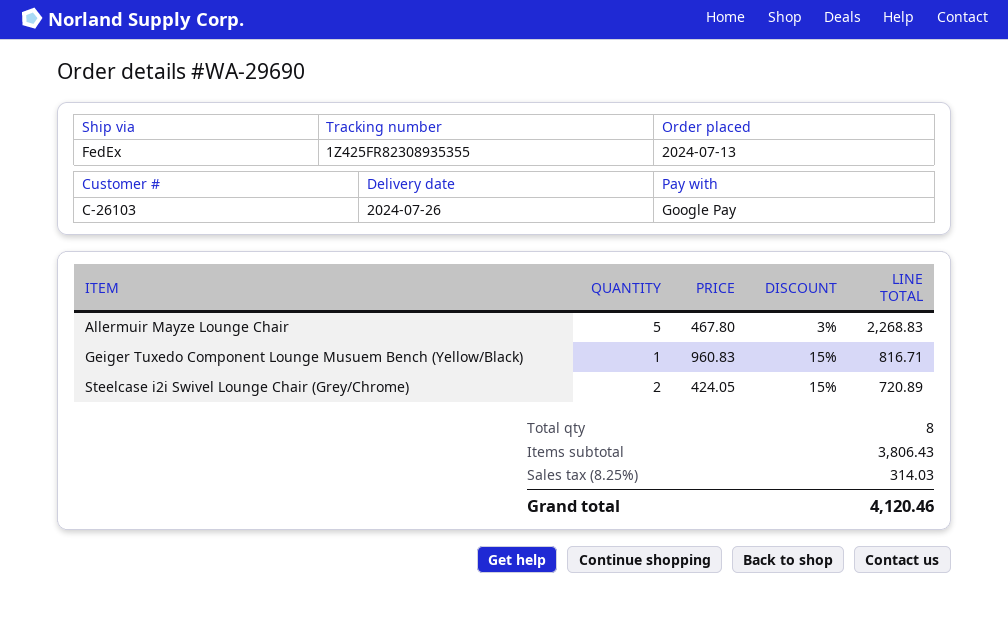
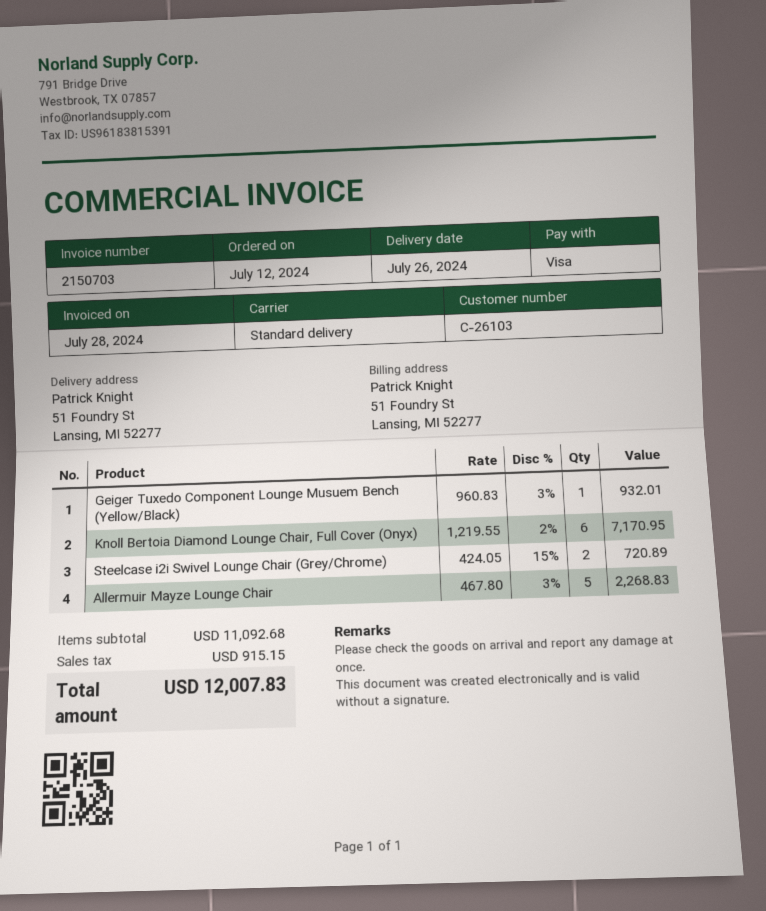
order date: 2024-07-13 -> 2024-07-12
payment method: Google Pay -> Visa
shipping method: FedEx -> standard
Geiger Tuxedo Component Lounge Musuem Bench (Yellow/Black): 1 x 960.83 - 15% = 816.71 -> 1 x 960.83 - 3% = 932.01
Knoll Bertoia Diamond Lounge Chair, Full Cover (Onyx): none -> 6 x 1219.55 - 2% = 7170.95
subtotal: 3806.43 -> 11092.68
tax: 314.03 -> 915.15
total: 4120.46 -> 12007.83

